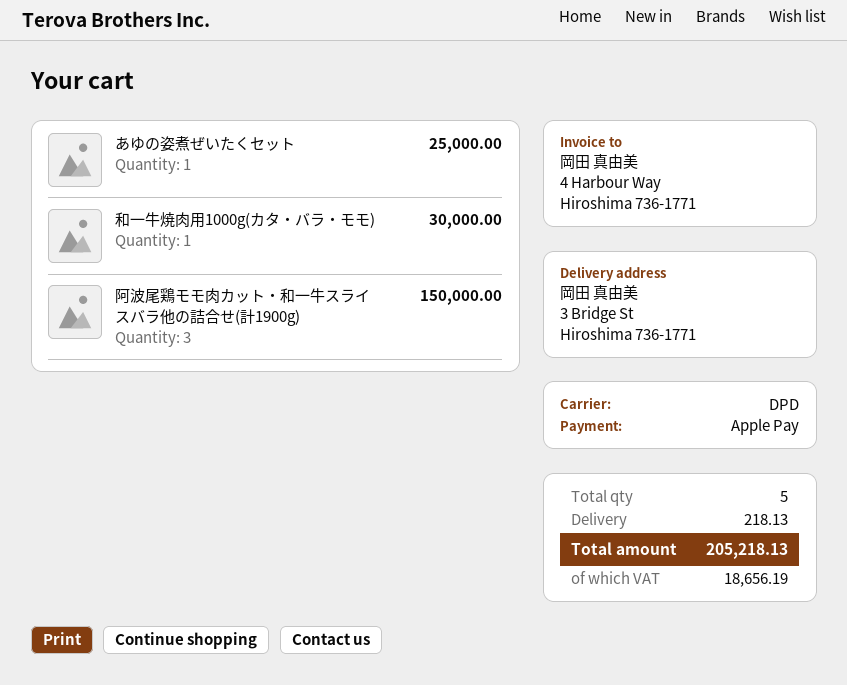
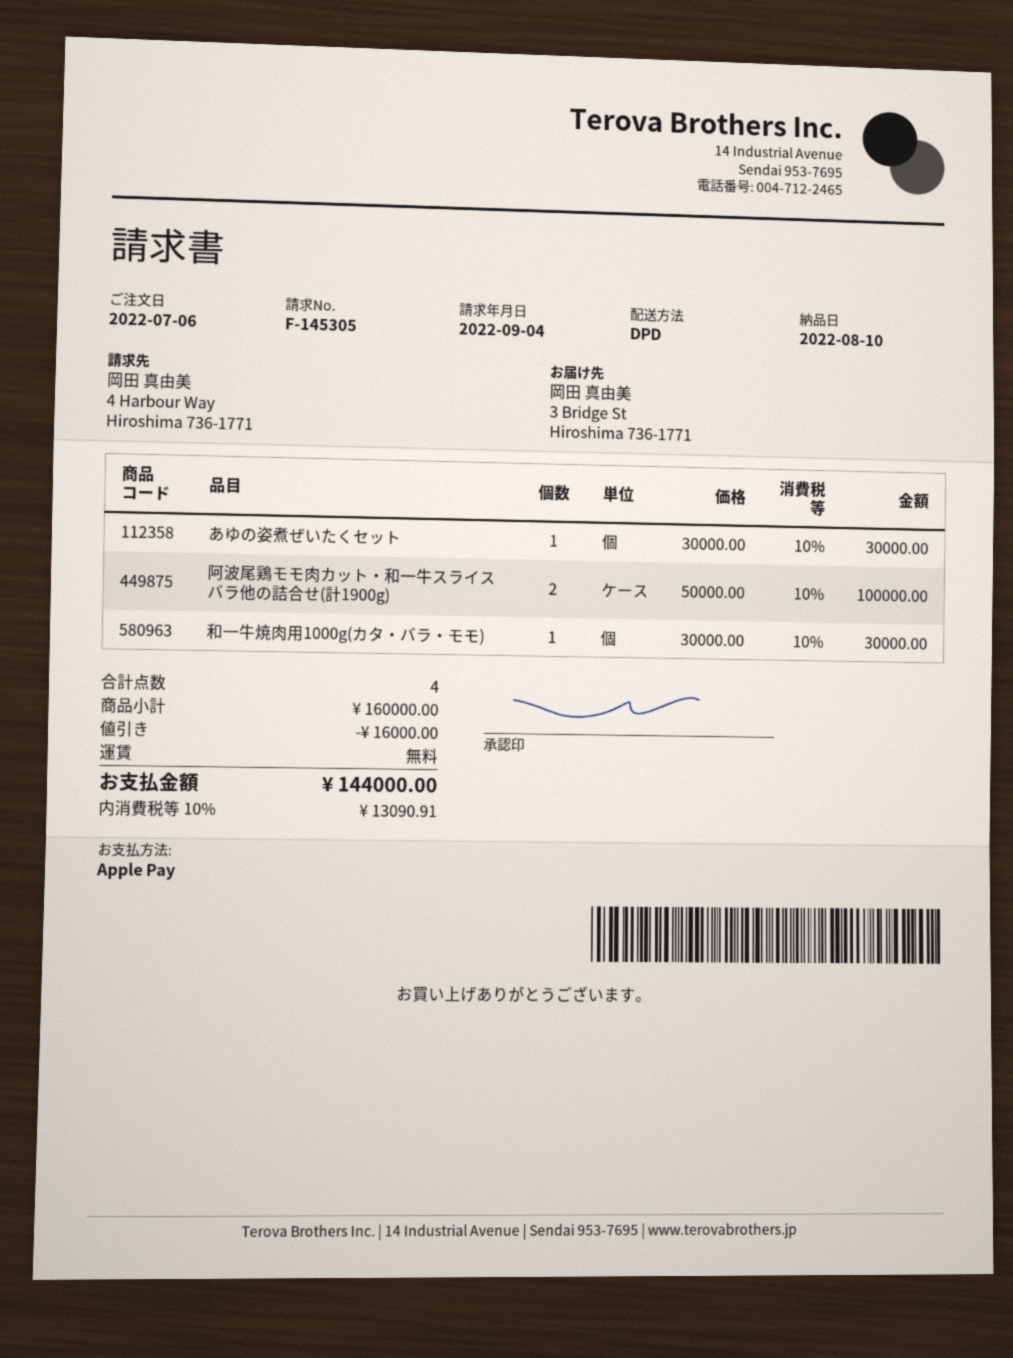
あゆの姿煮ぜいたくセット: 1 for 25000.00 -> 1 for 30000.00
阿波尾鶏モモ肉カット・和一牛スライスバラ他の詰合せ(計1900g): 3 for 150000.00 -> 2 for 100000.00
total quantity: 5 -> 4
discount: none -> 16000.00
shipping: 218.13 -> 0.00
tax: 18656.19 -> 13090.91
total: 205218.13 -> 144000.00

